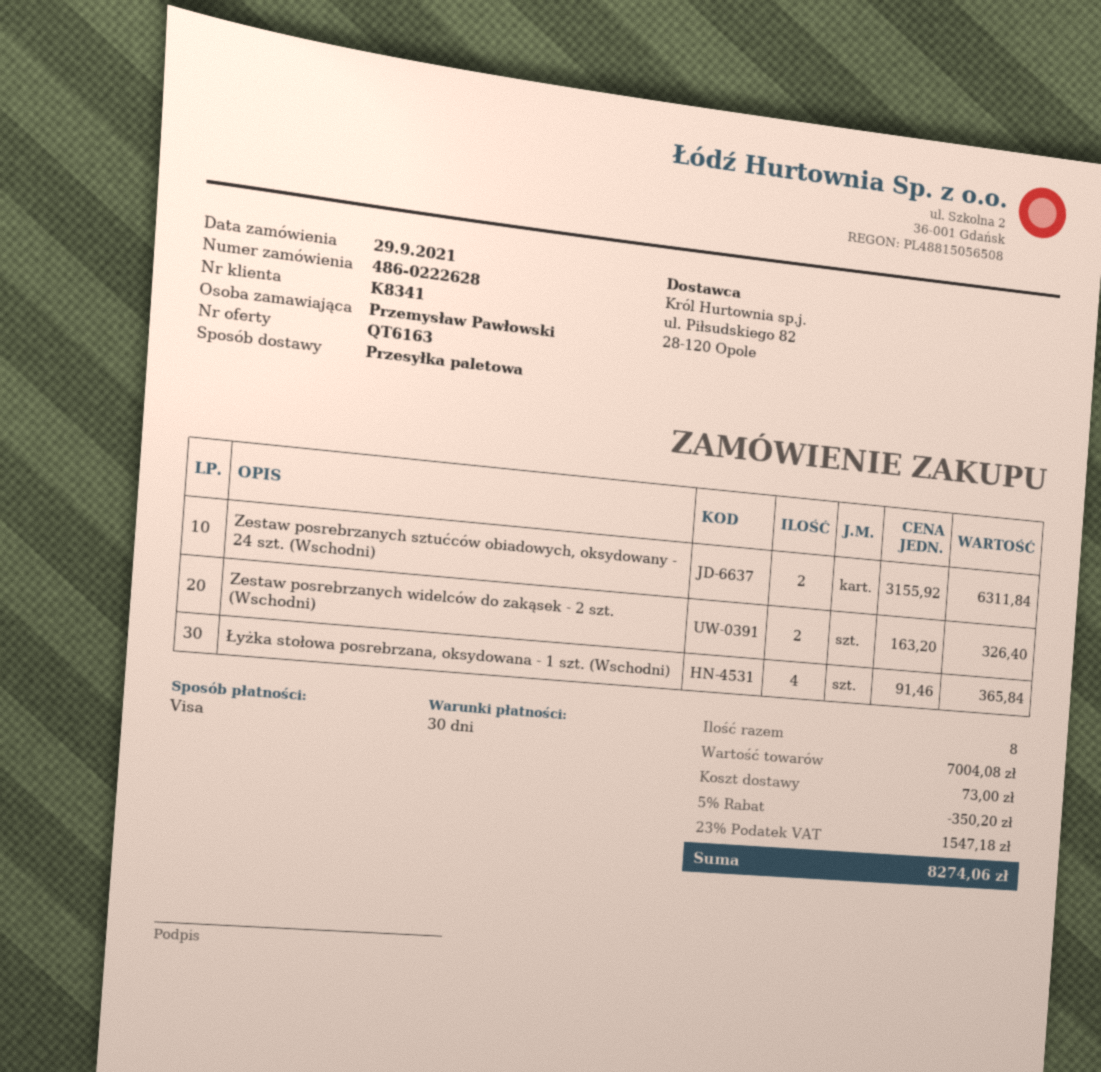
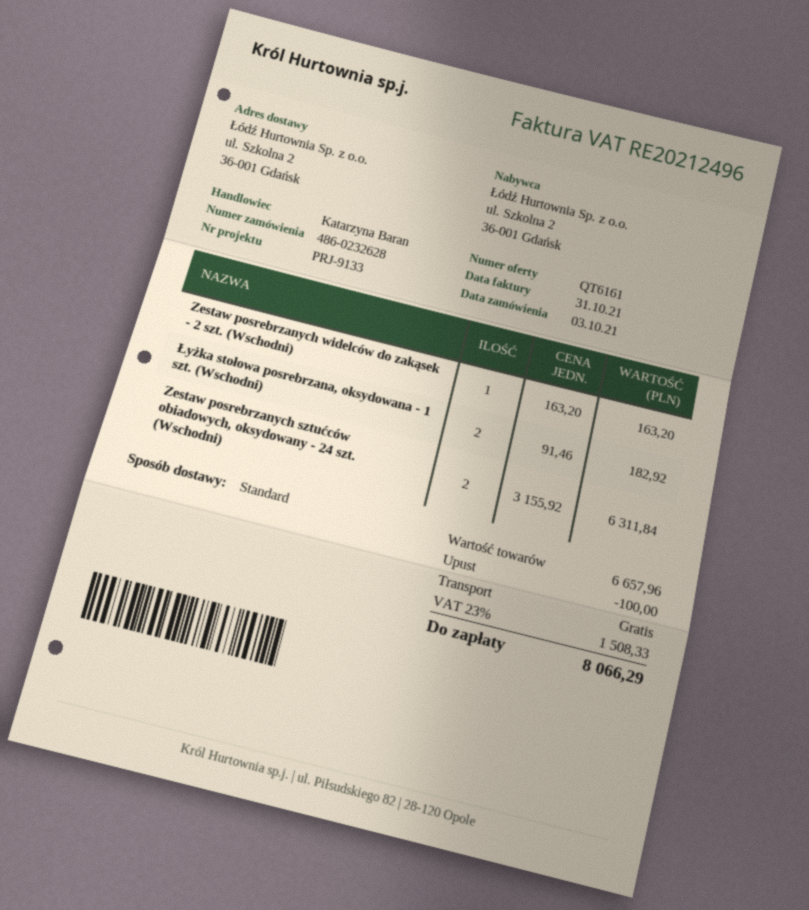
quote number: QT6163 -> QT6161
order number: 486-0222628 -> 486-0232628
order date: 2021-09-29 -> 2021-10-03
shipping method: pallet freight -> standard
Zestaw posrebrzanych widelców do zakąsek - 2 szt. (Wschodni): 2 x 163.20 = 326.40 -> 1 x 163.20 = 163.20
Łyżka stołowa posrebrzana, oksydowana - 1 szt. (Wschodni): 4 x 91.46 = 365.84 -> 2 x 91.46 = 182.92
subtotal: 7004.08 -> 6657.96
discount: 350.20 -> 100.00
shipping: 73.00 -> 0.00
tax: 23% = 1547.18 -> 23% = 1508.33
total: 8274.06 -> 8066.29

